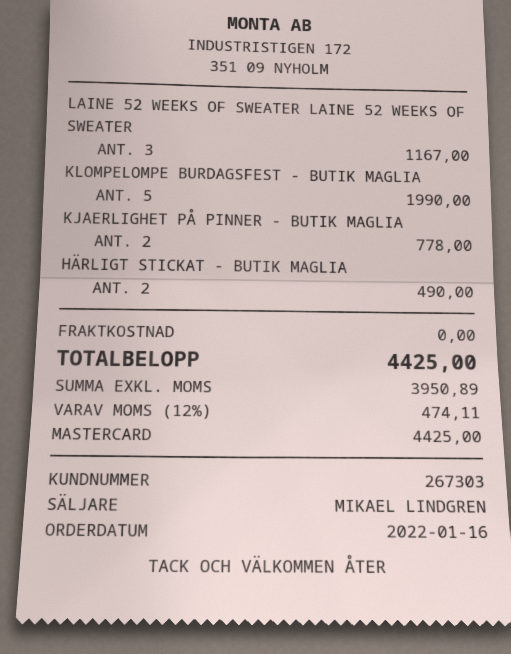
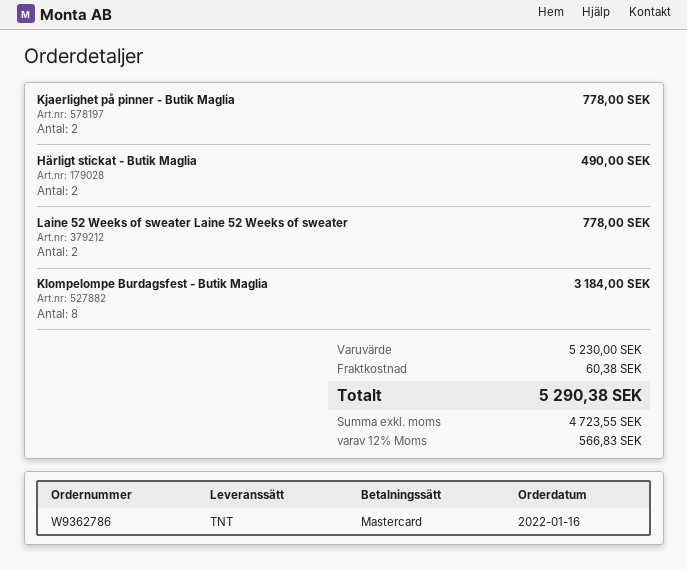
LAINE 52 WEEKS OF SWEATER LAINE 52 WEEKS OF SWEATER: 3 for 1167.00 -> 2 for 778.00
KLOMPELOMPE BURDAGSFEST - BUTIK MAGLIA: 5 for 1990.00 -> 8 for 3184.00
shipping: 0.00 -> 60.38
net: 3950.89 -> 4723.55
tax: 12% = 474.11 -> 12% = 566.83
total: 4425.00 -> 5290.38

